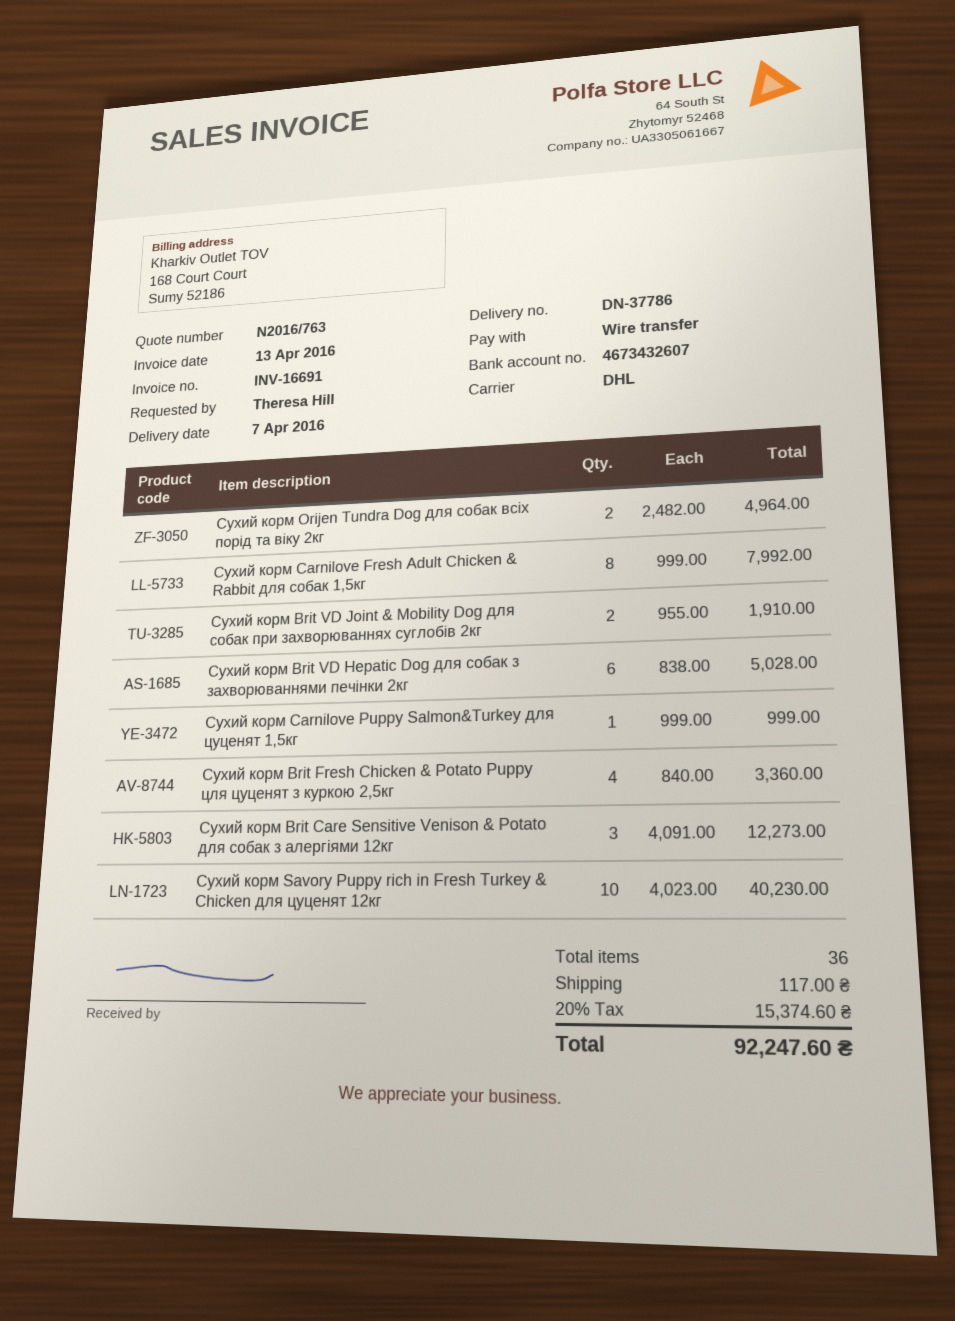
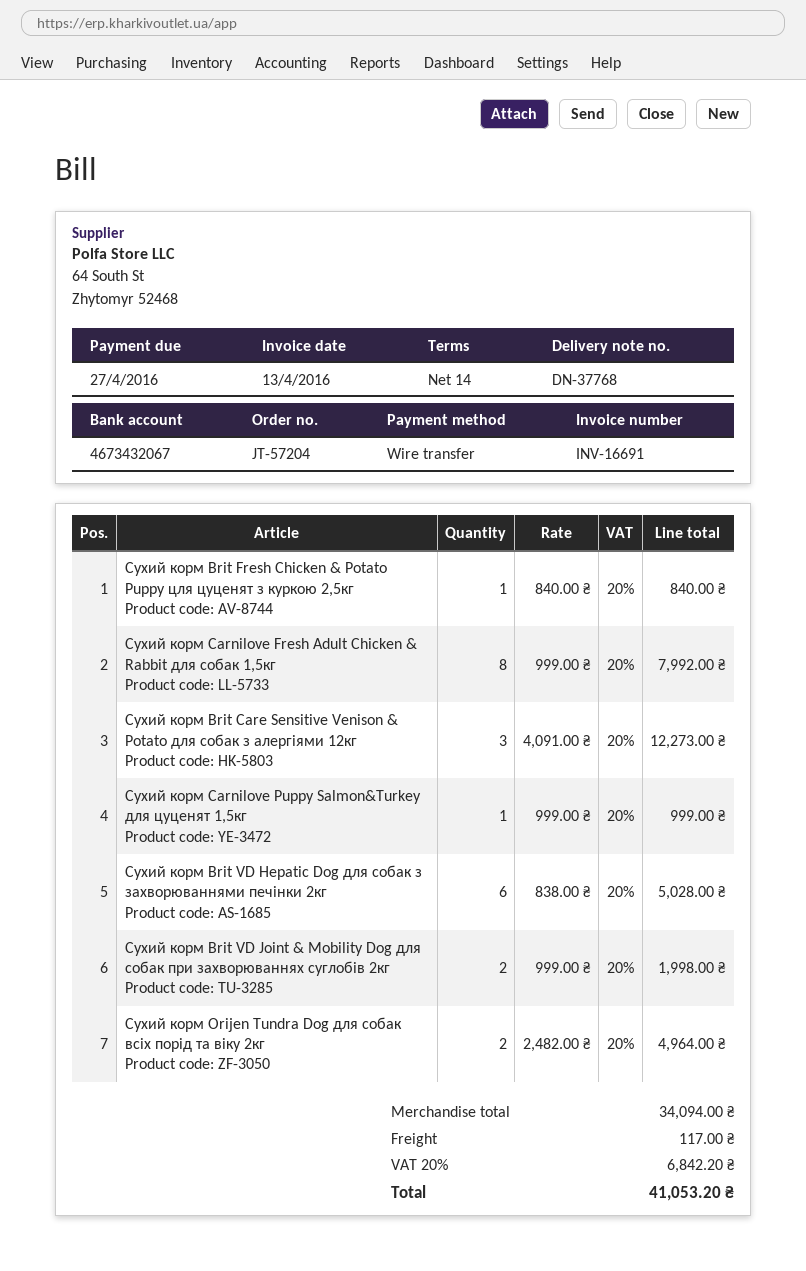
delivery note number: DN-37786 -> DN-37768
bank account: 4673432607 -> 4673432067
Сухий корм Brit VD Joint & Mobility Dog для собак при захворюваннях суглобів 2кг: 2 x 955.00 = 1910.00 -> 2 x 999.00 = 1998.00
Сухий корм Brit Fresh Chicken & Potato Puppy цля цуценят з куркою 2,5кг: 4 x 840.00 = 3360.00 -> 1 x 840.00 = 840.00
Сухий корм Savory Puppy rich in Fresh Turkey & Chicken для цуценят 12кг: 10 x 4023.00 = 40230.00 -> none
tax: 20% = 15374.60 -> 20% = 6842.20
total: 92247.60 -> 41053.20

